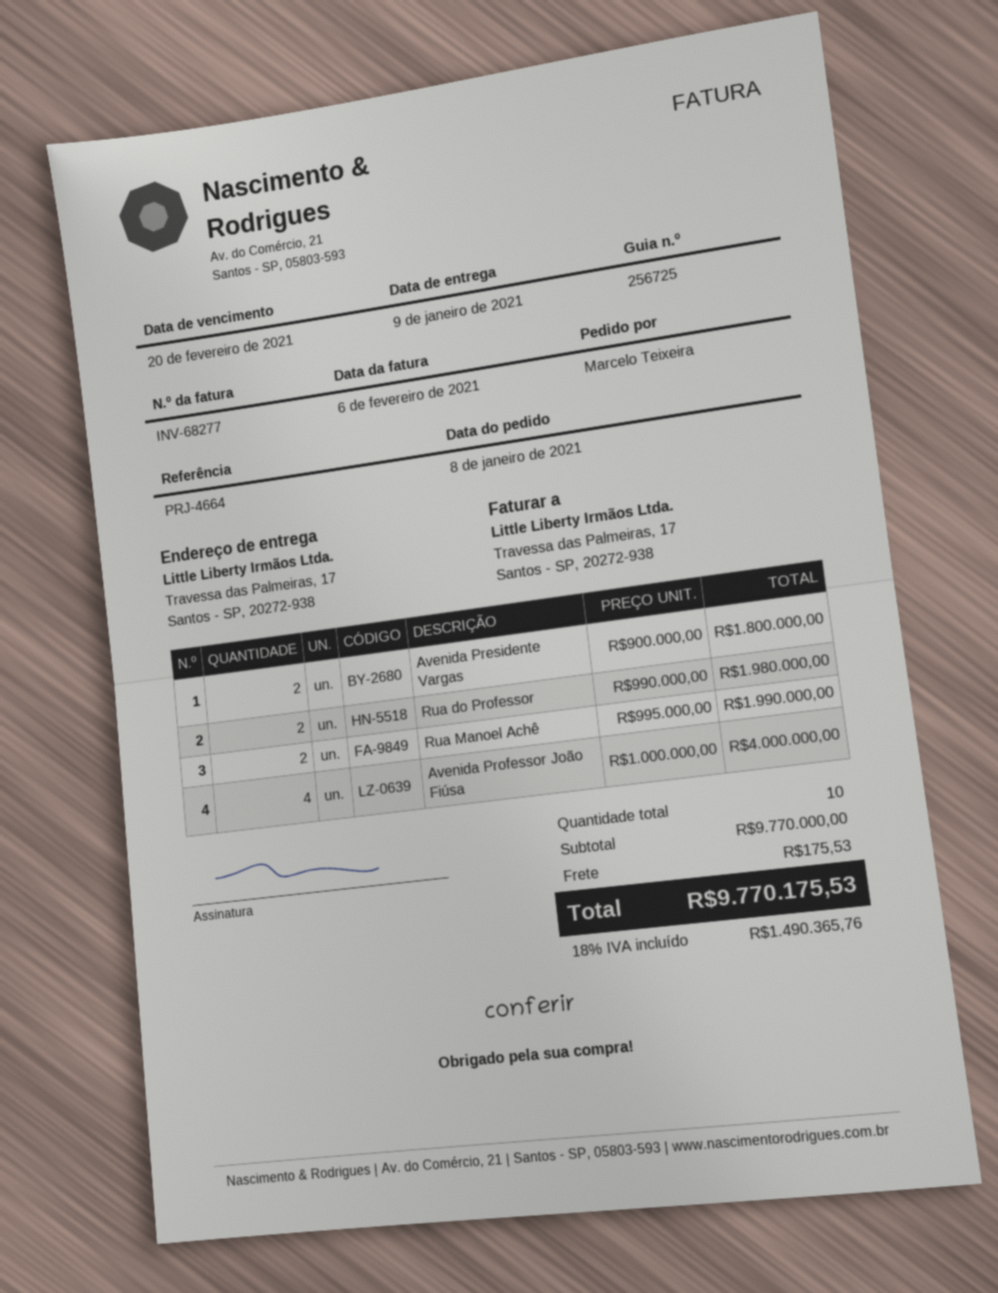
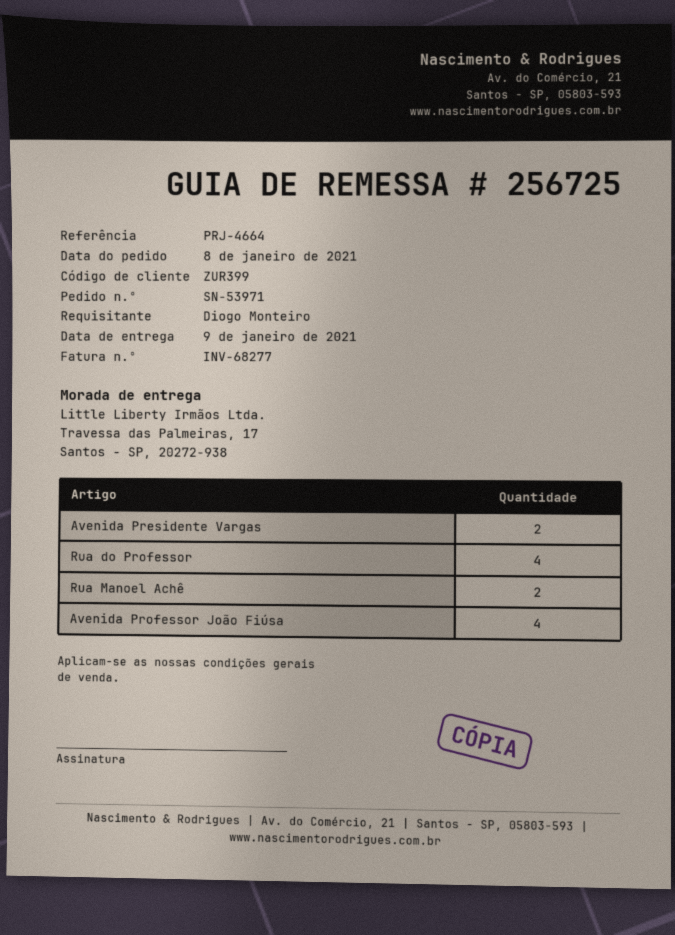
ordered by: Marcelo Teixeira -> Diogo Monteiro
Rua do Professor: 2 -> 4

